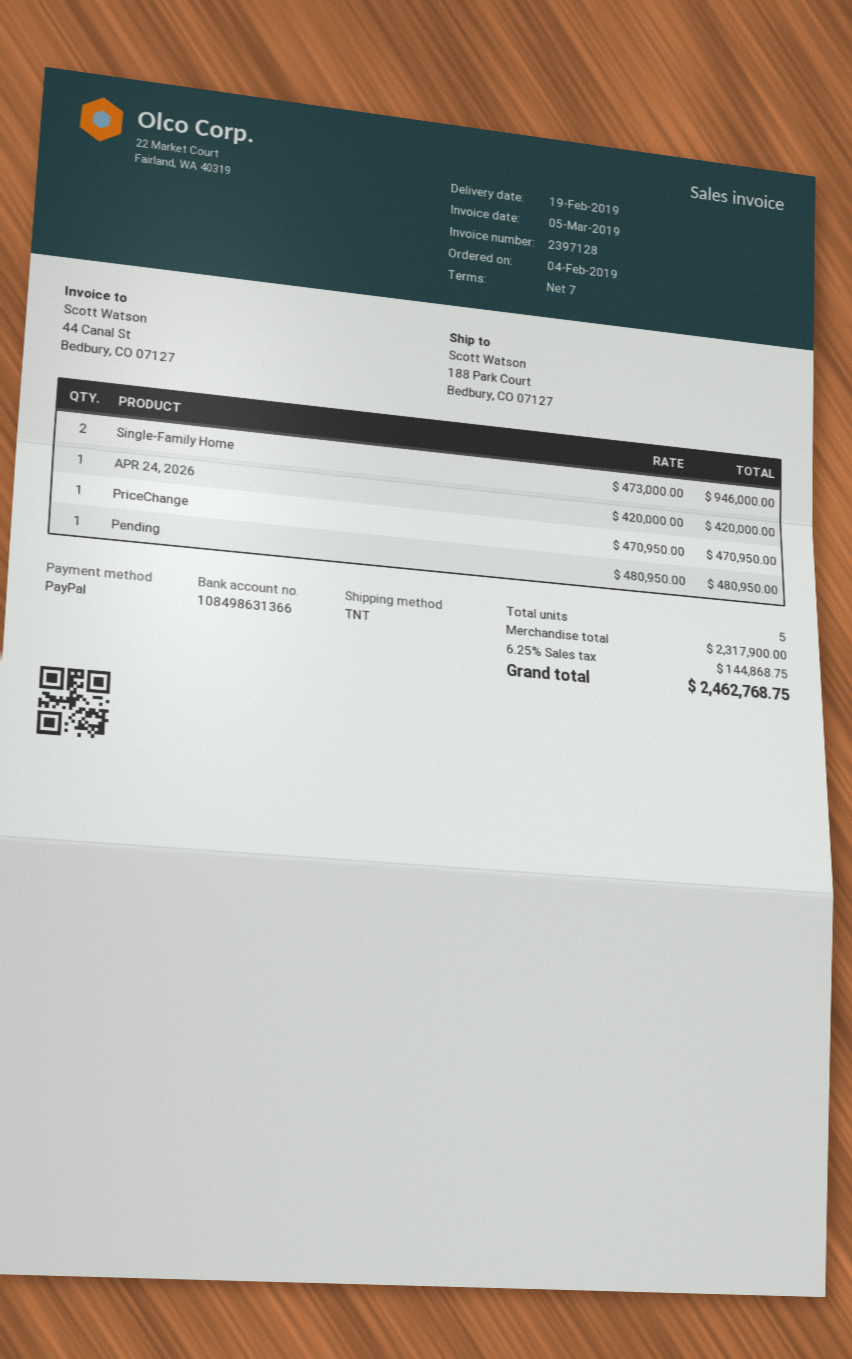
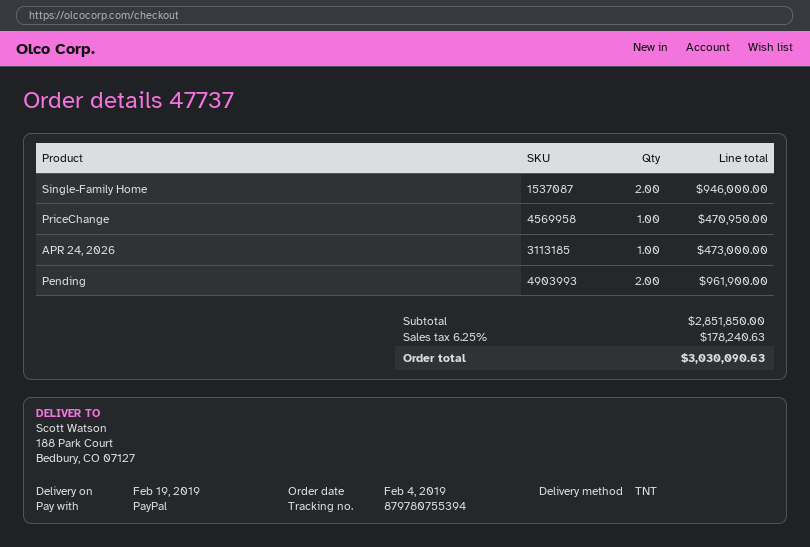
APR 24, 2026: 1 for 420000.00 -> 1 for 473000.00
Pending: 1 for 480950.00 -> 2 for 961900.00
subtotal: 2317900.00 -> 2851850.00
tax: 6.25% = 144868.75 -> 6.25% = 178240.63
total: 2462768.75 -> 3030090.63

